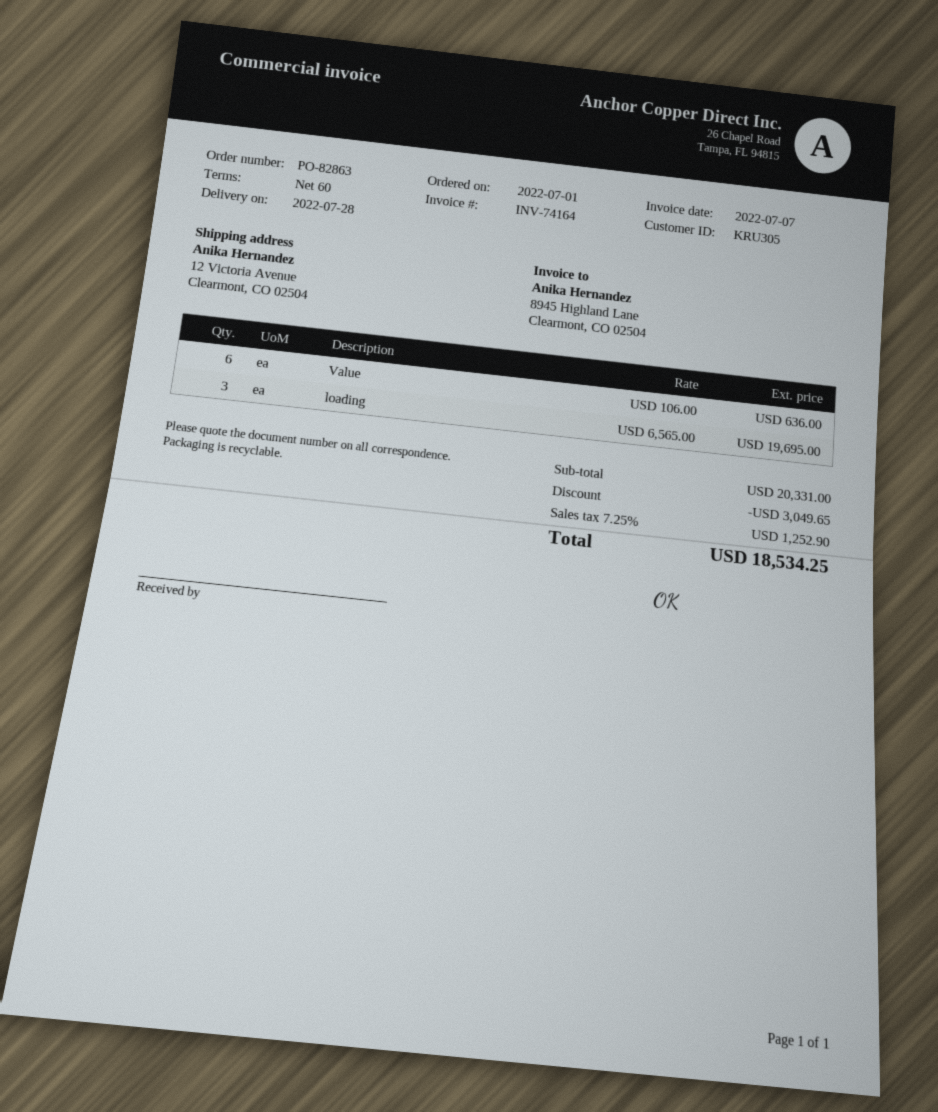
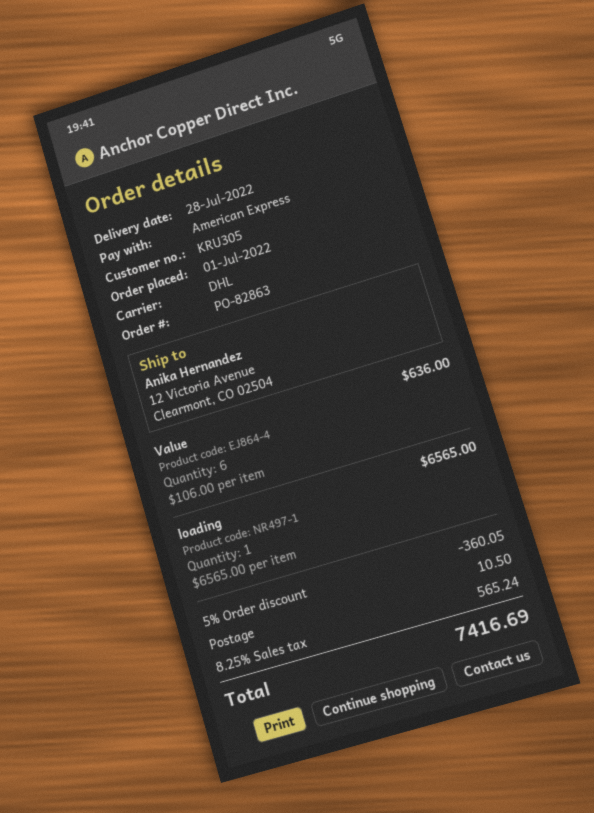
loading: 3 x 6565.00 = 19695.00 -> 1 x 6565.00 = 6565.00
discount: 3049.65 -> 360.05
shipping: none -> 10.50
tax: 7.25% = 1252.90 -> 8.25% = 565.24
total: 18534.25 -> 7416.69

